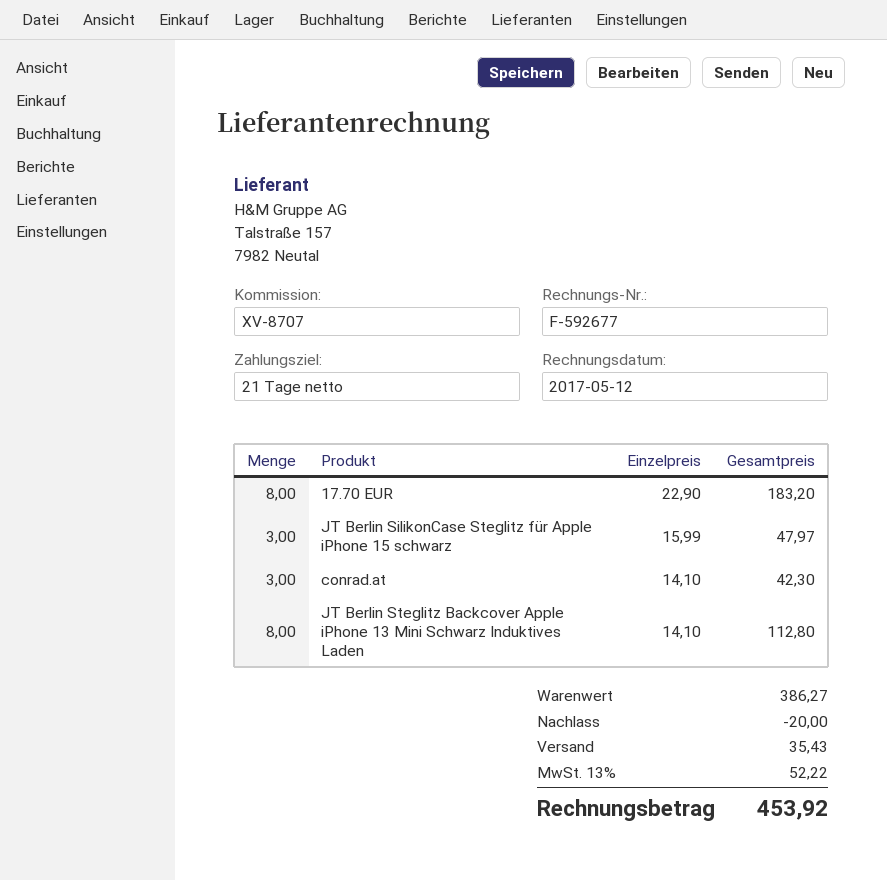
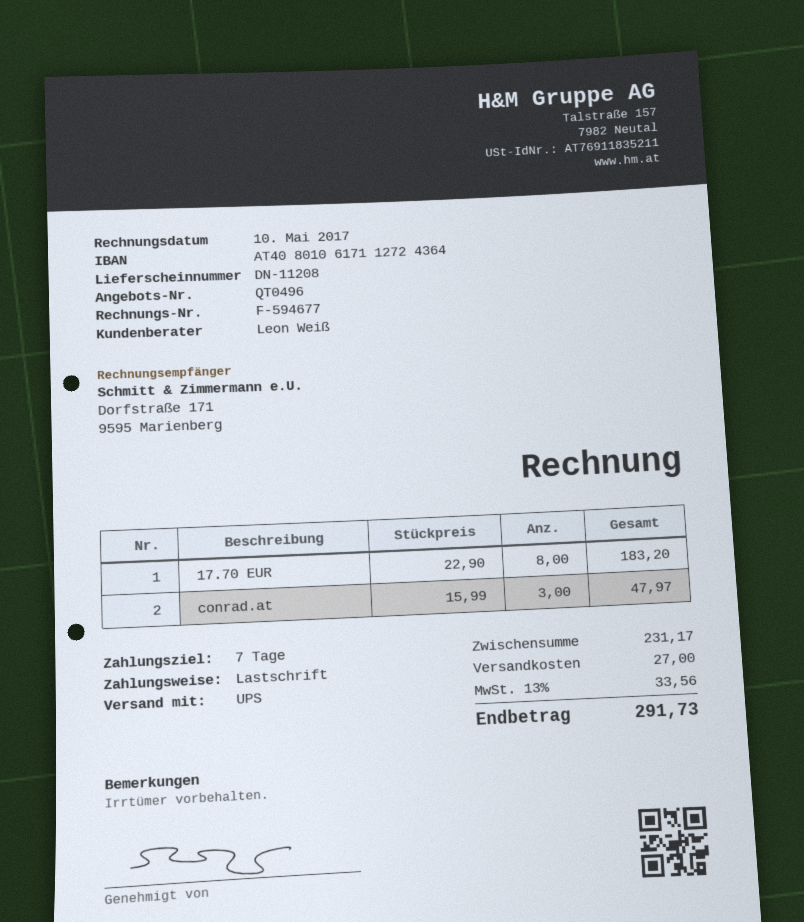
invoice number: F-592677 -> F-594677
invoice date: 2017-05-12 -> 2017-05-10
payment terms: 21 days -> 7 days
JT Berlin SilikonCase Steglitz für Apple iPhone 15 schwarz: 3 x 15.99 = 47.97 -> none
conrad.at: 3 x 14.10 = 42.30 -> 3 x 15.99 = 47.97
JT Berlin Steglitz Backcover Apple iPhone 13 Mini Schwarz Induktives Laden: 8 x 14.10 = 112.80 -> none
subtotal: 386.27 -> 231.17
discount: 20.00 -> none
shipping: 35.43 -> 27.00
tax: 13% = 52.22 -> 13% = 33.56
total: 453.92 -> 291.73

